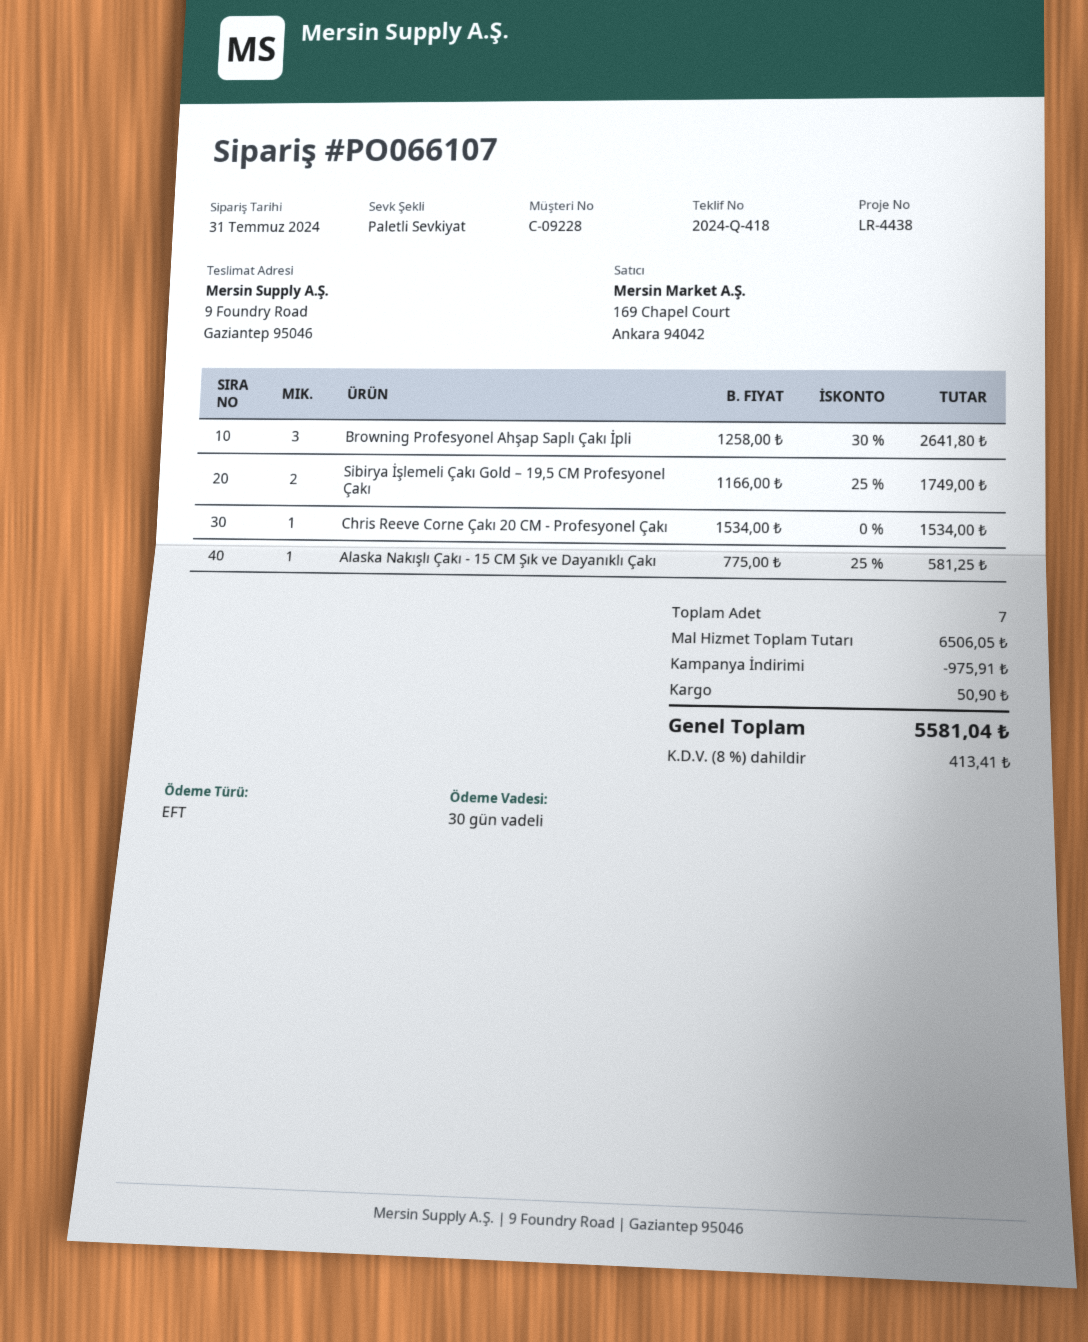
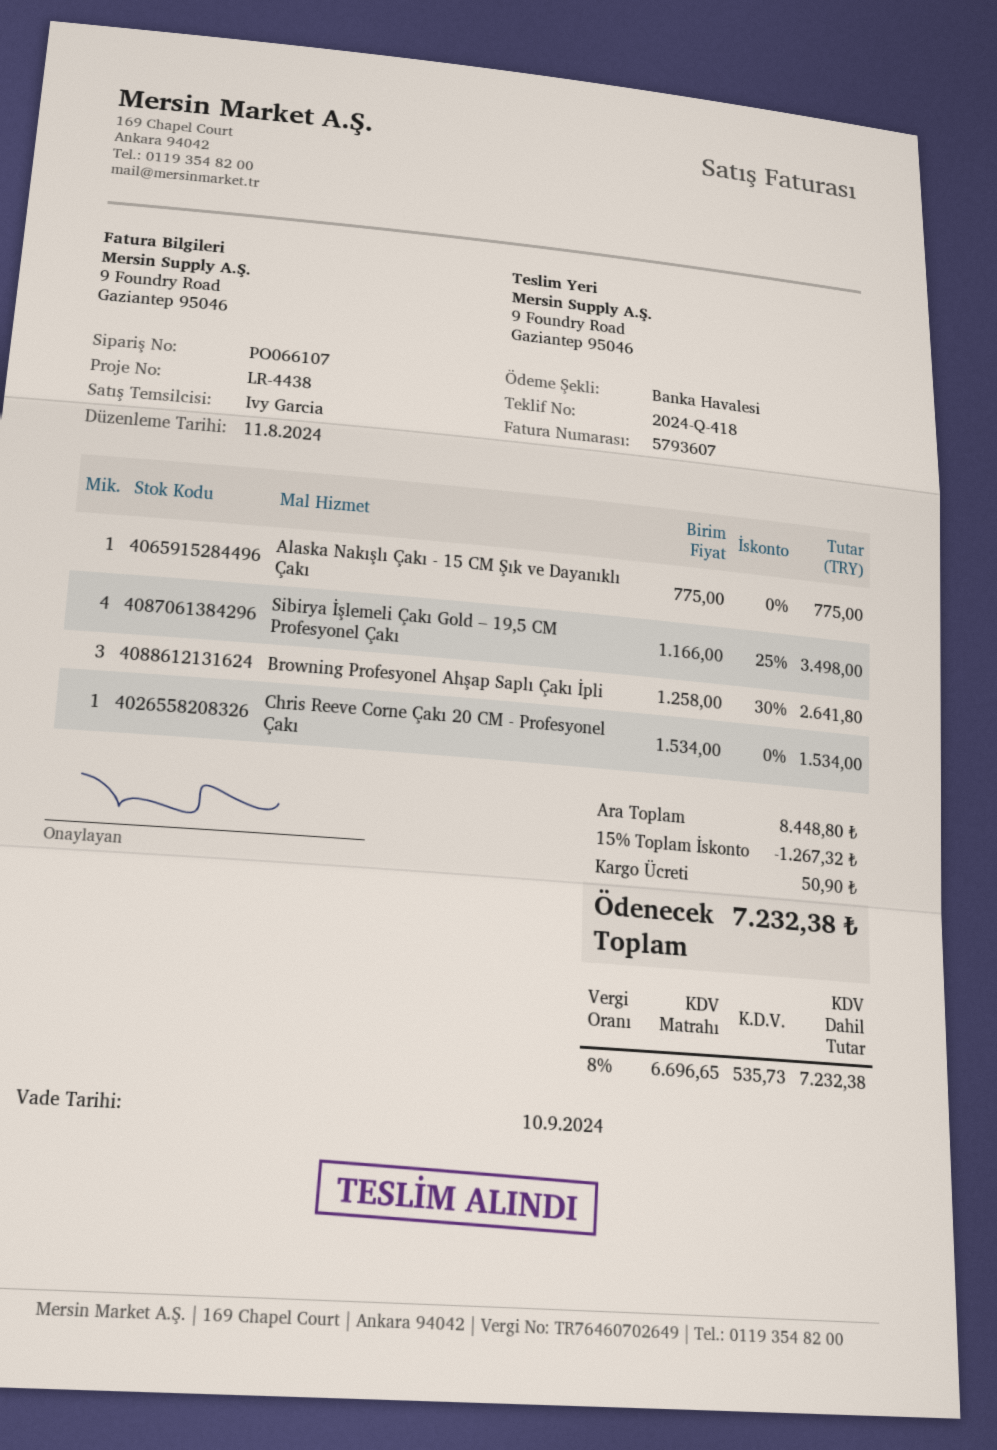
Sibirya İşlemeli Çakı Gold – 19,5 CM Profesyonel Çakı: 2 x 1166.00 - 25% = 1749.00 -> 4 x 1166.00 - 25% = 3498.00
Alaska Nakışlı Çakı - 15 CM Şık ve Dayanıklı Çakı: 1 x 775.00 - 25% = 581.25 -> 1 x 775.00 = 775.00
subtotal: 6506.05 -> 8448.80
discount: 975.91 -> 1267.32
tax: 8% = 413.41 -> 8% = 535.73
total: 5581.04 -> 7232.38

